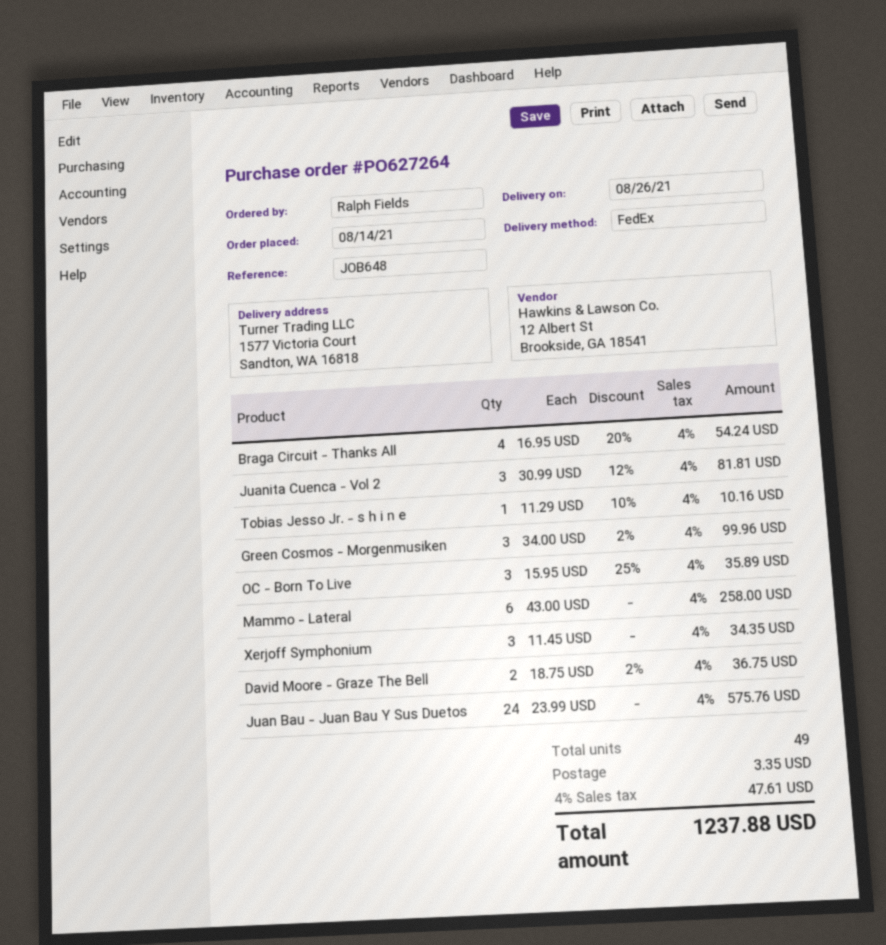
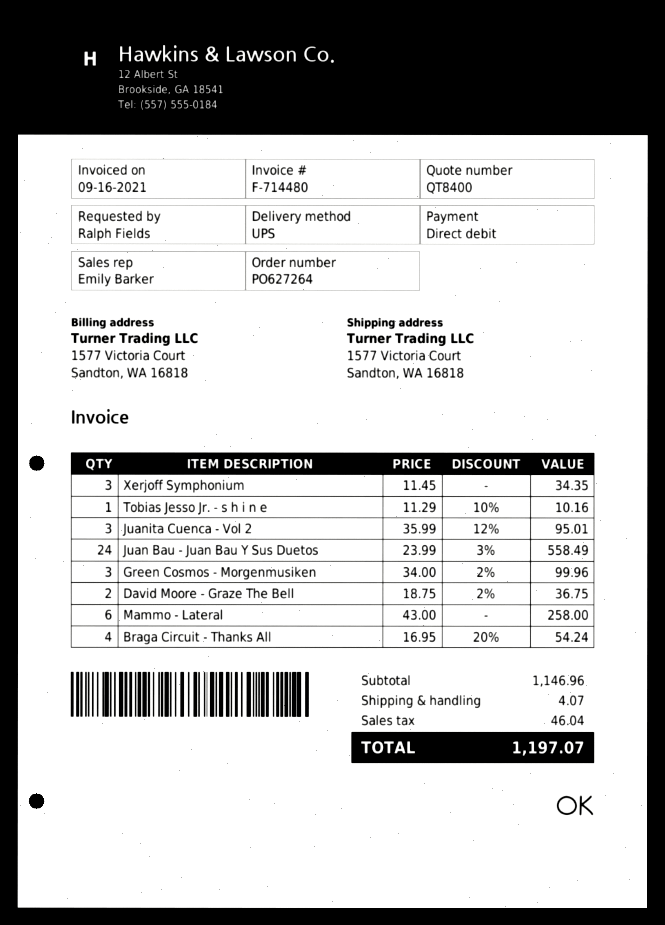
shipping method: FedEx -> UPS
Juanita Cuenca - Vol 2: 3 x 30.99 - 12% = 81.81 -> 3 x 35.99 - 12% = 95.01
OC - Born To Live: 3 x 15.95 - 25% = 35.89 -> none
Juan Bau - Juan Bau Y Sus Duetos: 24 x 23.99 = 575.76 -> 24 x 23.99 - 3% = 558.49
shipping: 3.35 -> 4.07
tax: 47.61 -> 46.04
total: 1237.88 -> 1197.07

